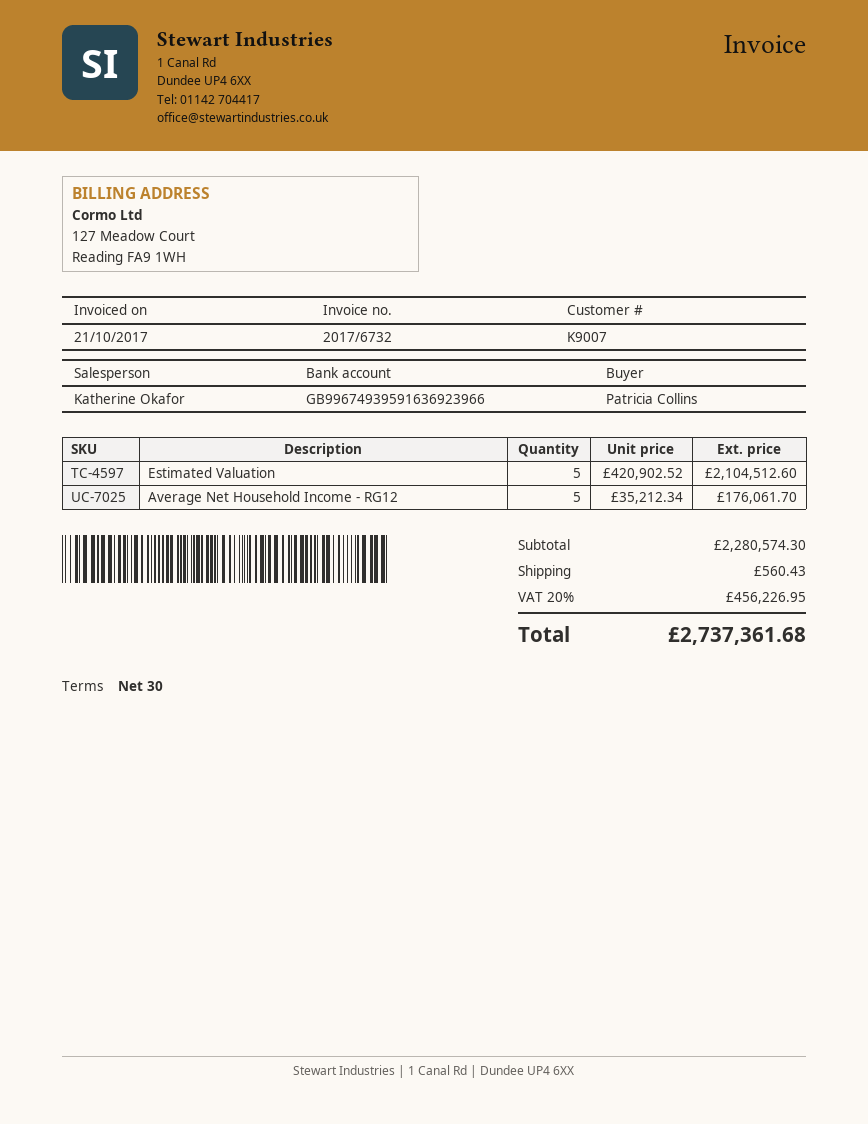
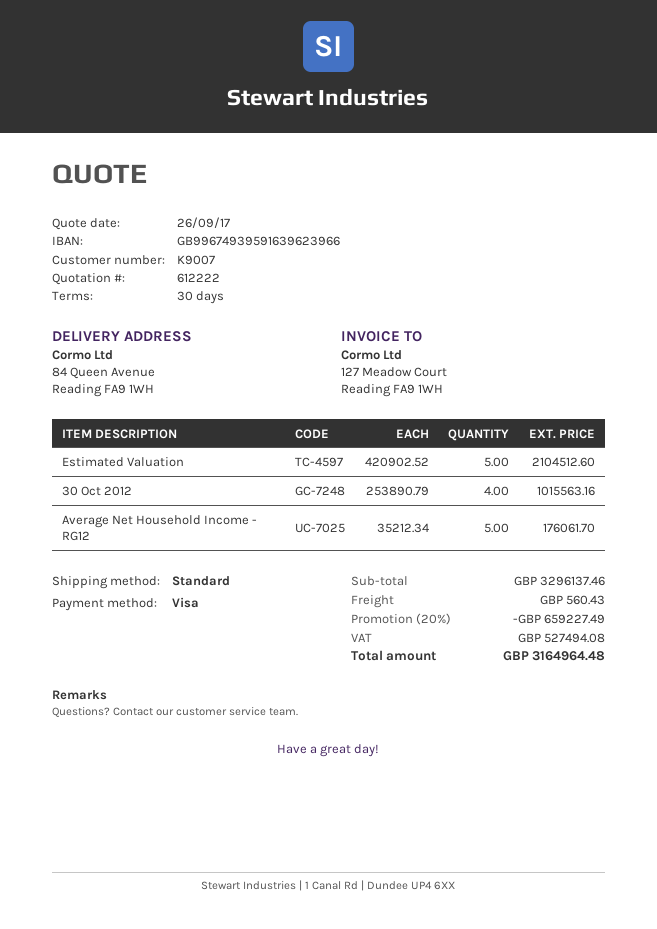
bank account: GB99674939591636923966 -> GB99674939591639623966
30 Oct 2012: none -> 4 x 253890.79 = 1015563.16
subtotal: 2280574.30 -> 3296137.46
discount: none -> 20% = 659227.49
tax: 456226.95 -> 527494.08
total: 2737361.68 -> 3164964.48

